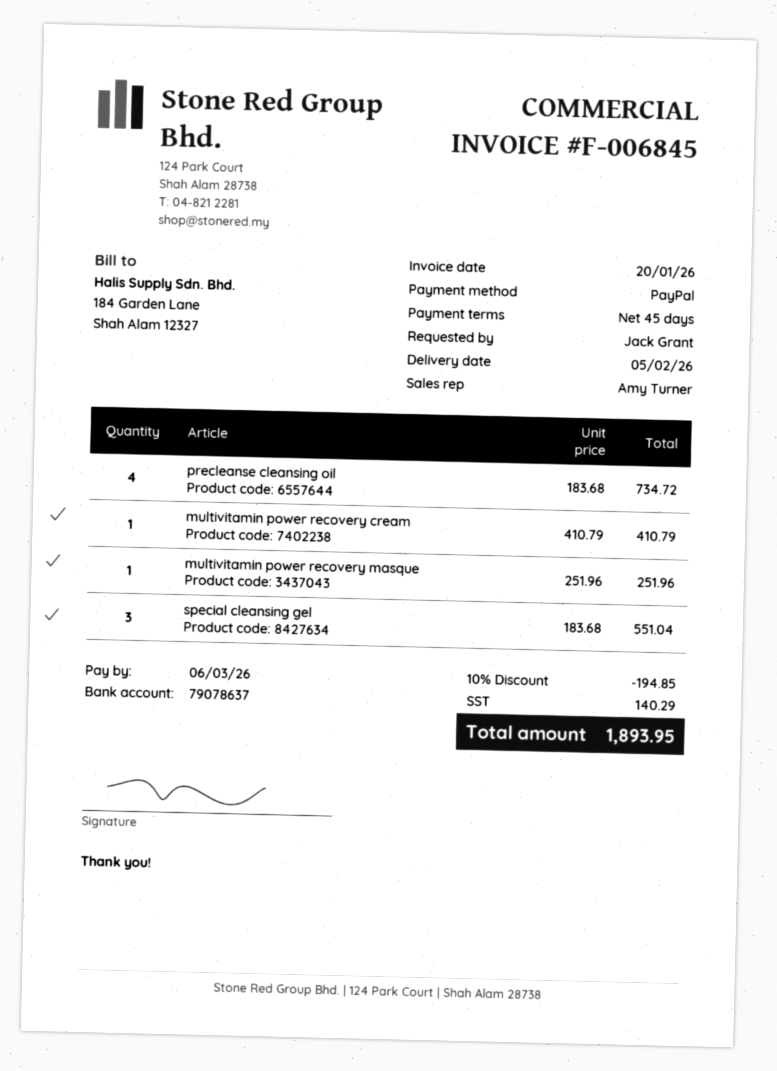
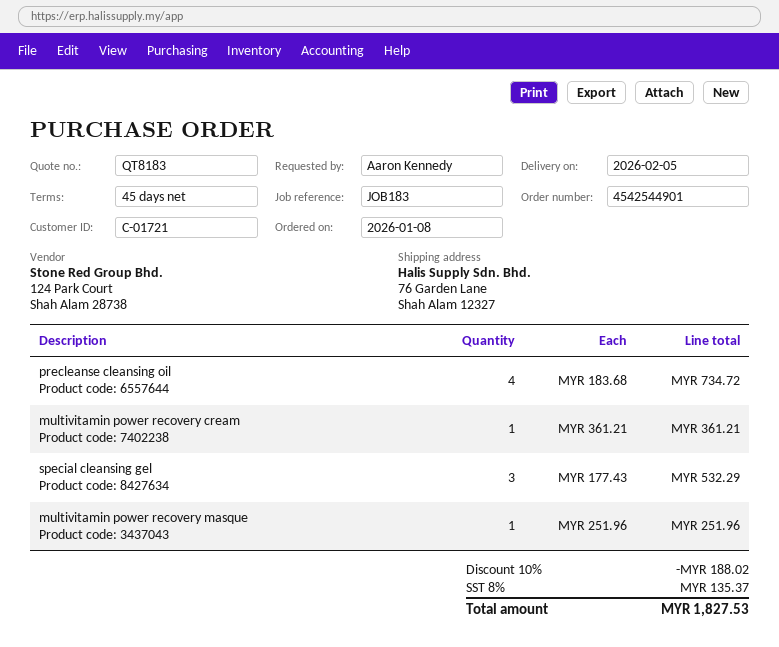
ordered by: Jack Grant -> Aaron Kennedy
multivitamin power recovery cream: 1 x 410.79 = 410.79 -> 1 x 361.21 = 361.21
special cleansing gel: 3 x 183.68 = 551.04 -> 3 x 177.43 = 532.29
discount: 10% = 194.85 -> 10% = 188.02
tax: 140.29 -> 135.37
total: 1893.95 -> 1827.53

